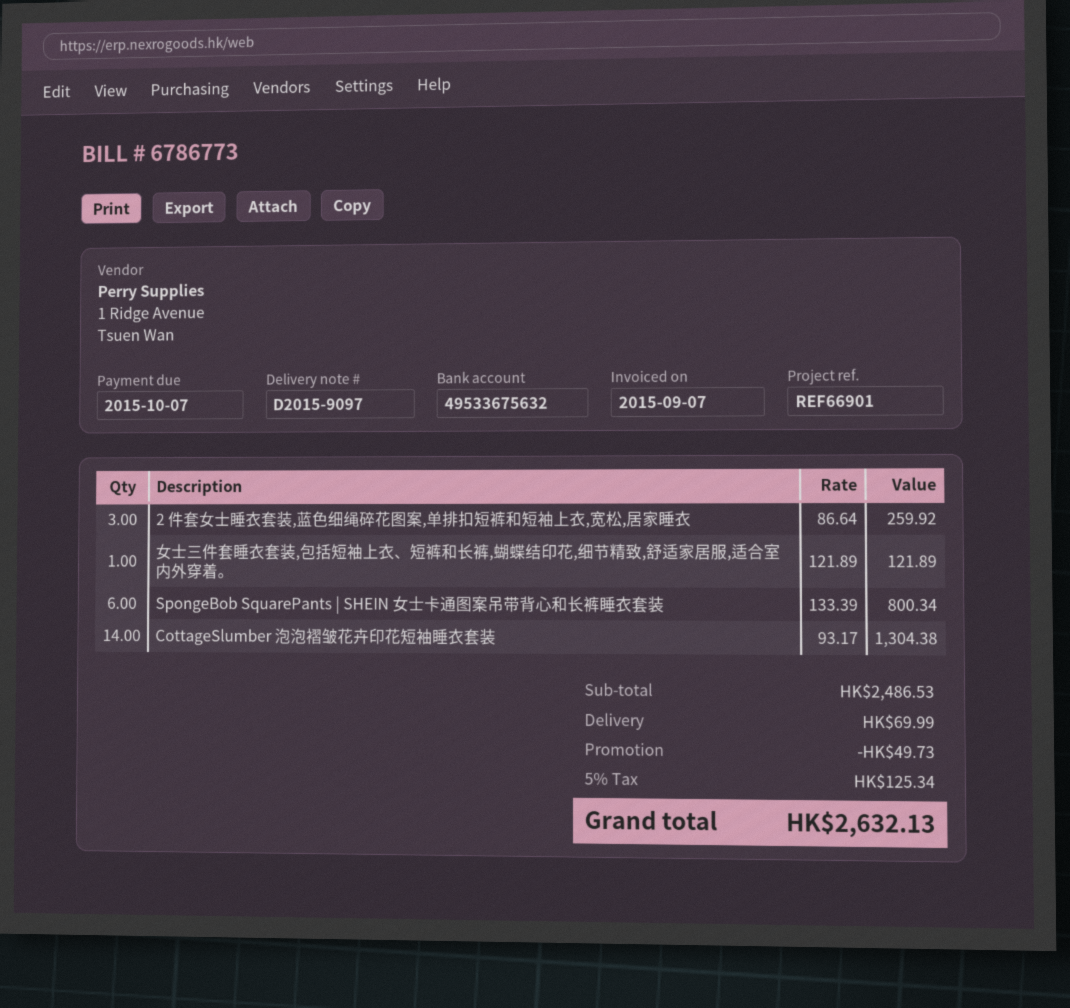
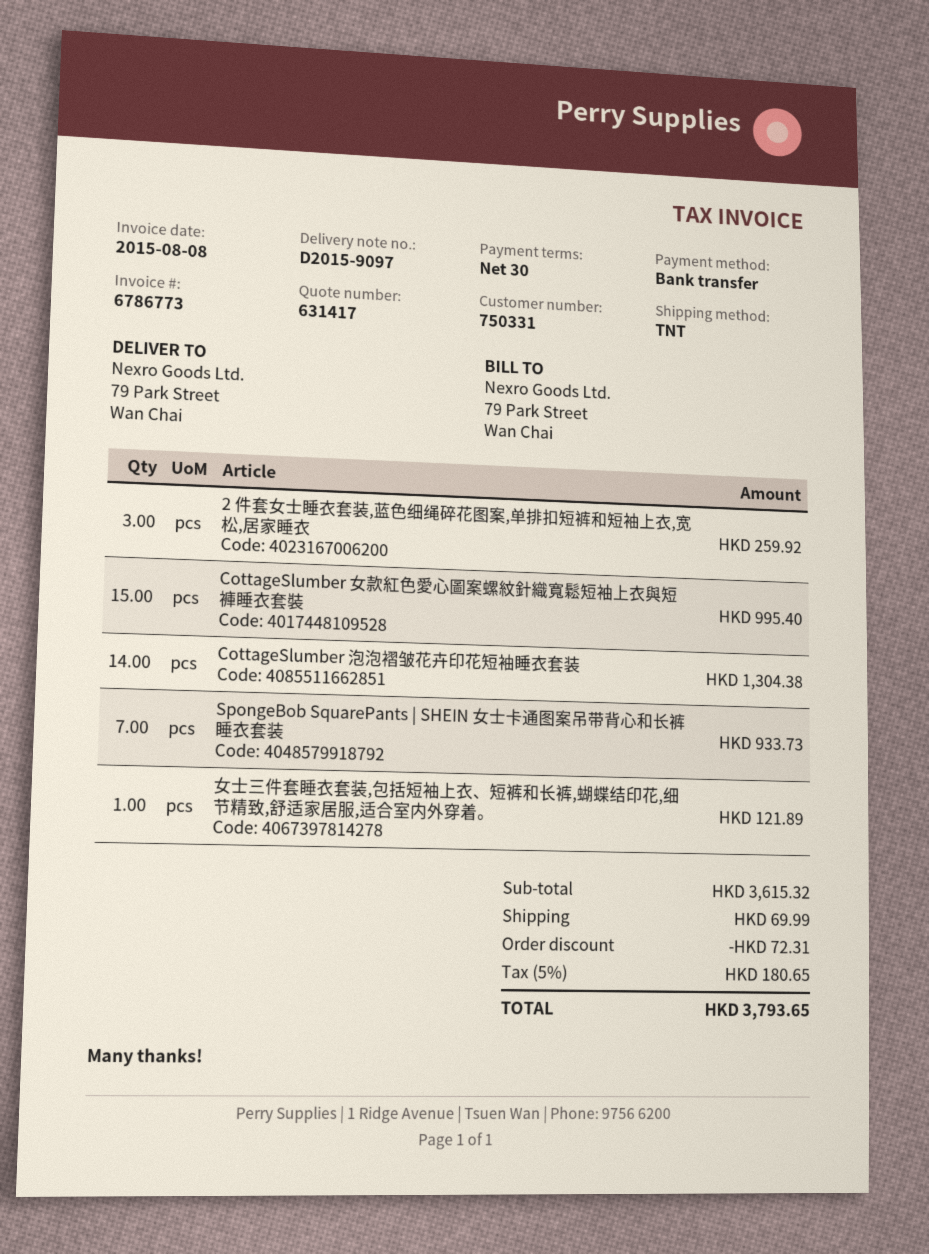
invoice date: 2015-09-07 -> 2015-08-08
SpongeBob SquarePants | SHEIN 女士卡通图案吊带背心和长裤睡衣套装: 6 for 800.34 -> 7 for 933.73
CottageSlumber 女款紅色愛心圖案螺紋針織寬鬆短袖上衣與短褲睡衣套裝: none -> 15 for 995.40
subtotal: 2486.53 -> 3615.32
discount: 49.73 -> 72.31
tax: 5% = 125.34 -> 5% = 180.65
total: 2632.13 -> 3793.65

